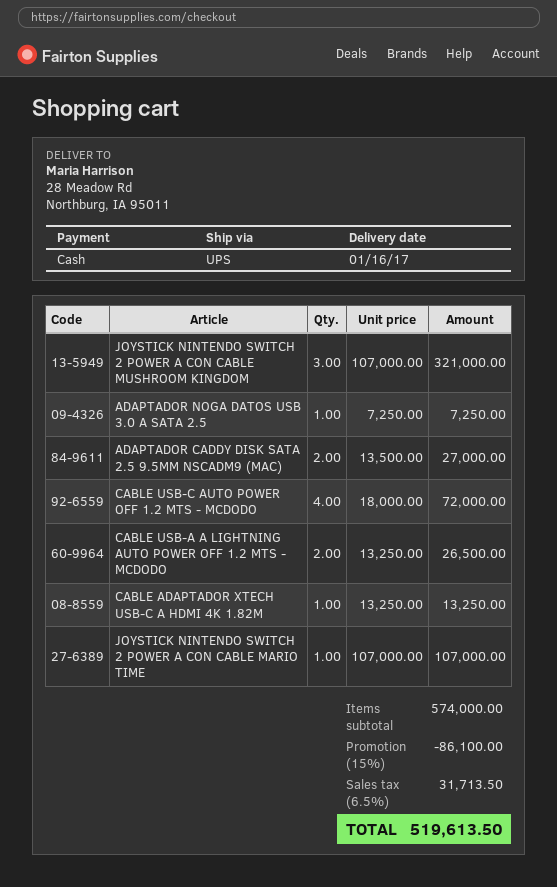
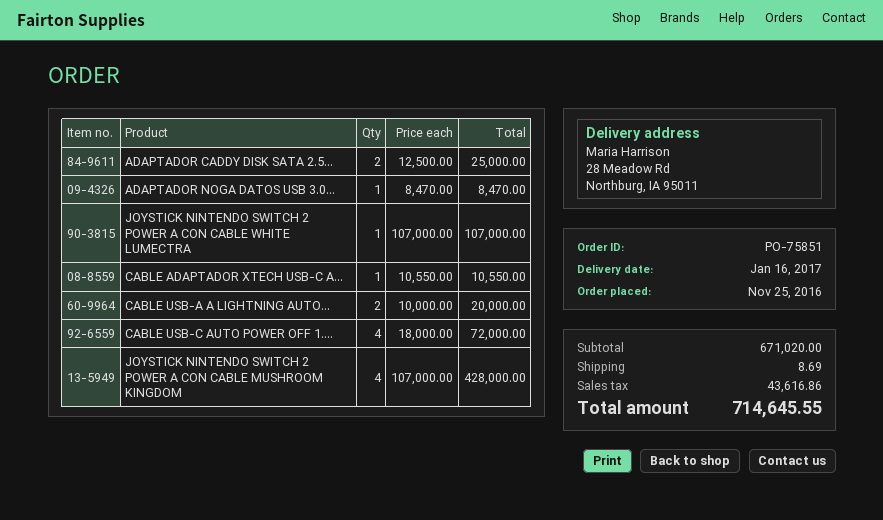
JOYSTICK NINTENDO SWITCH 2 POWER A CON CABLE MUSHROOM KINGDOM: 3 x 107000.00 = 321000.00 -> 4 x 107000.00 = 428000.00
ADAPTADOR NOGA DATOS USB 3.0 A SATA 2.5: 1 x 7250.00 = 7250.00 -> 1 x 8470.00 = 8470.00
ADAPTADOR CADDY DISK SATA 2.5 9.5MM NSCADM9 (MAC): 2 x 13500.00 = 27000.00 -> 2 x 12500.00 = 25000.00
CABLE USB-A A LIGHTNING AUTO POWER OFF 1.2 MTS - MCDODO: 2 x 13250.00 = 26500.00 -> 2 x 10000.00 = 20000.00
CABLE ADAPTADOR XTECH USB-C A HDMI 4K 1.82M: 1 x 13250.00 = 13250.00 -> 1 x 10550.00 = 10550.00
JOYSTICK NINTENDO SWITCH 2 POWER A CON CABLE MARIO TIME: 1 x 107000.00 = 107000.00 -> none
JOYSTICK NINTENDO SWITCH 2 POWER A CON CABLE WHITE LUMECTRA: none -> 1 x 107000.00 = 107000.00
subtotal: 574000.00 -> 671020.00
discount: 15% = 86100.00 -> none
shipping: none -> 8.69
tax: 31713.50 -> 43616.86
total: 519613.50 -> 714645.55

